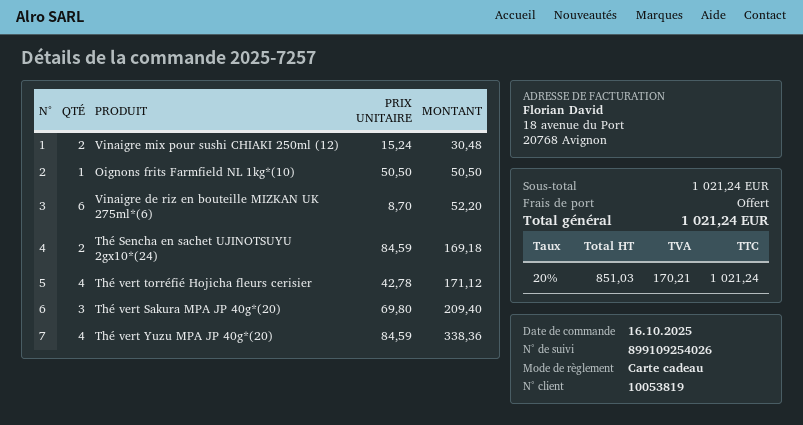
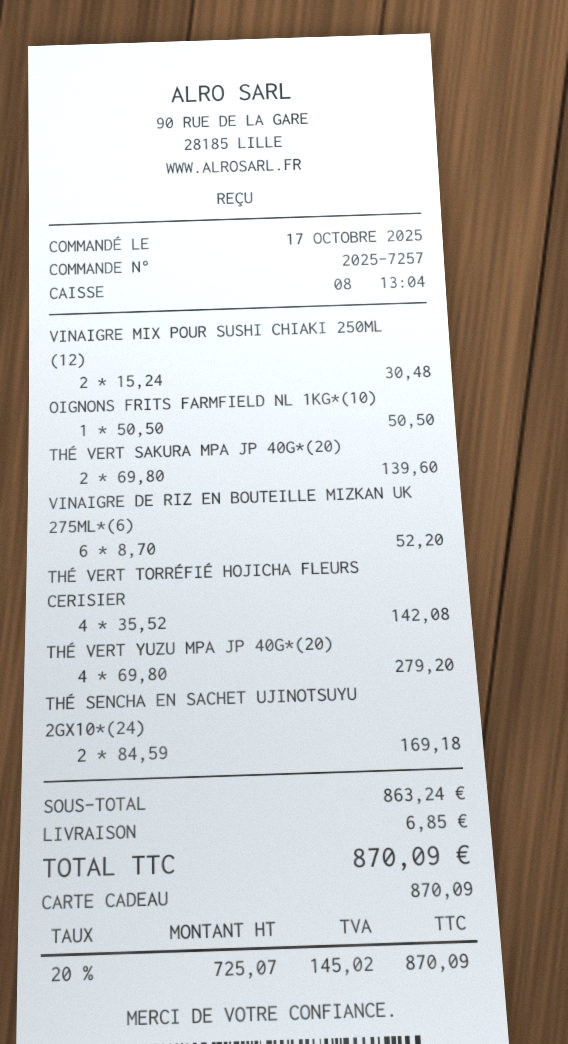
order date: 2025-10-16 -> 2025-10-17
Thé vert torréfié Hojicha fleurs cerisier: 4 x 42.78 = 171.12 -> 4 x 35.52 = 142.08
Thé vert Sakura MPA JP 40g*(20): 3 x 69.80 = 209.40 -> 2 x 69.80 = 139.60
Thé vert Yuzu MPA JP 40g*(20): 4 x 84.59 = 338.36 -> 4 x 69.80 = 279.20
subtotal: 1021.24 -> 863.24
shipping: 0.00 -> 6.85
net: 851.03 -> 725.07
tax: 20% = 170.21 -> 20% = 145.02
total: 1021.24 -> 870.09

